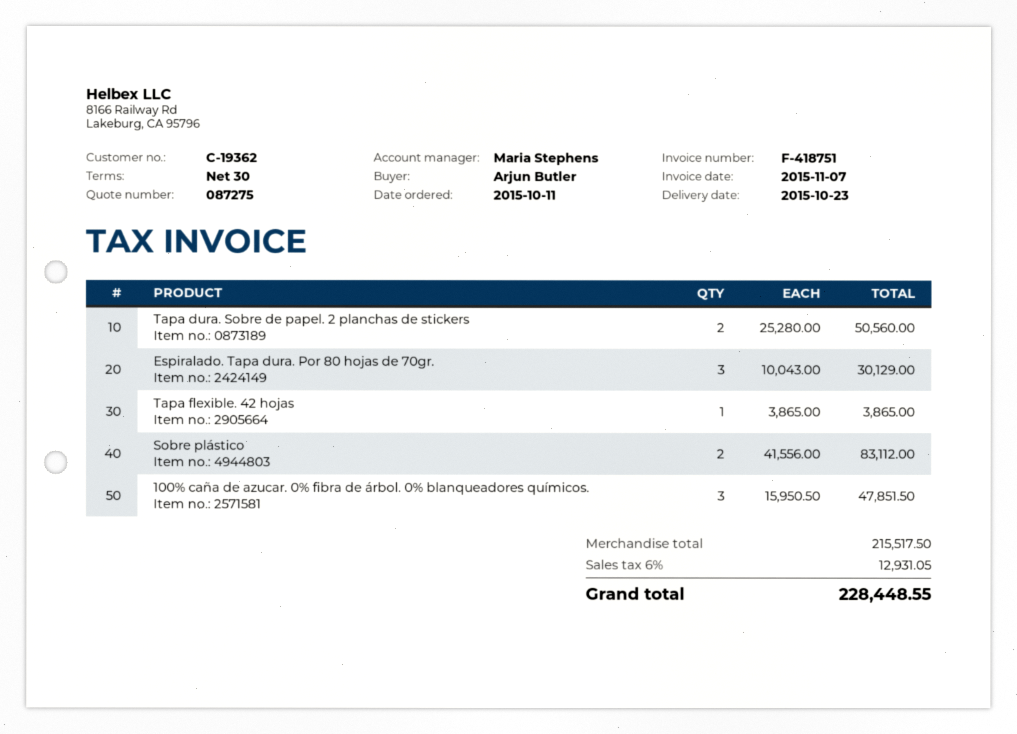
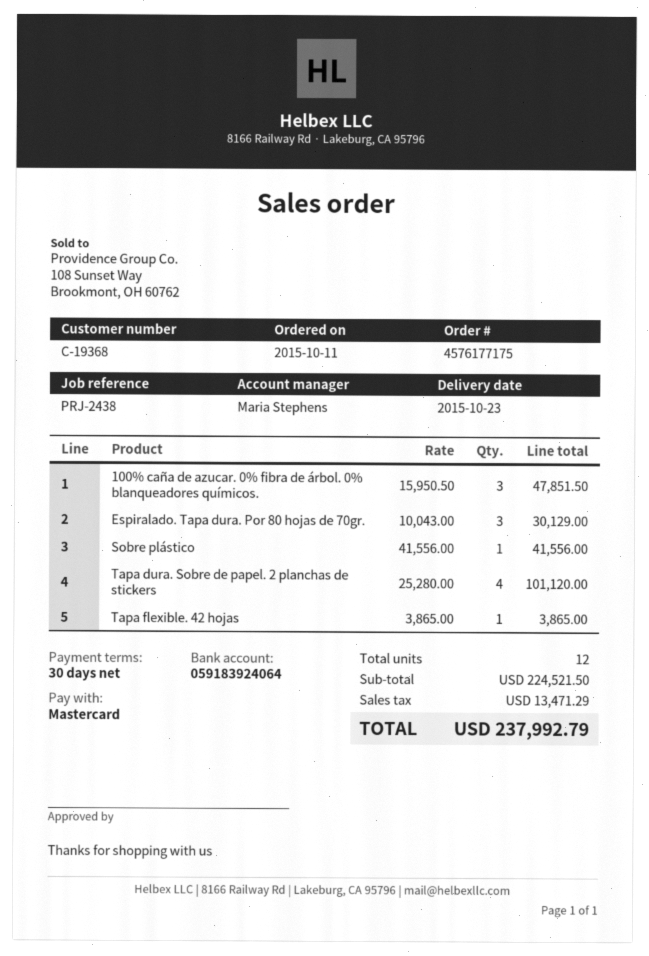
customer number: C-19362 -> C-19368
Tapa dura. Sobre de papel. 2 planchas de stickers: 2 x 25280.00 = 50560.00 -> 4 x 25280.00 = 101120.00
Sobre plástico: 2 x 41556.00 = 83112.00 -> 1 x 41556.00 = 41556.00
subtotal: 215517.50 -> 224521.50
tax: 12931.05 -> 13471.29
total: 228448.55 -> 237992.79

